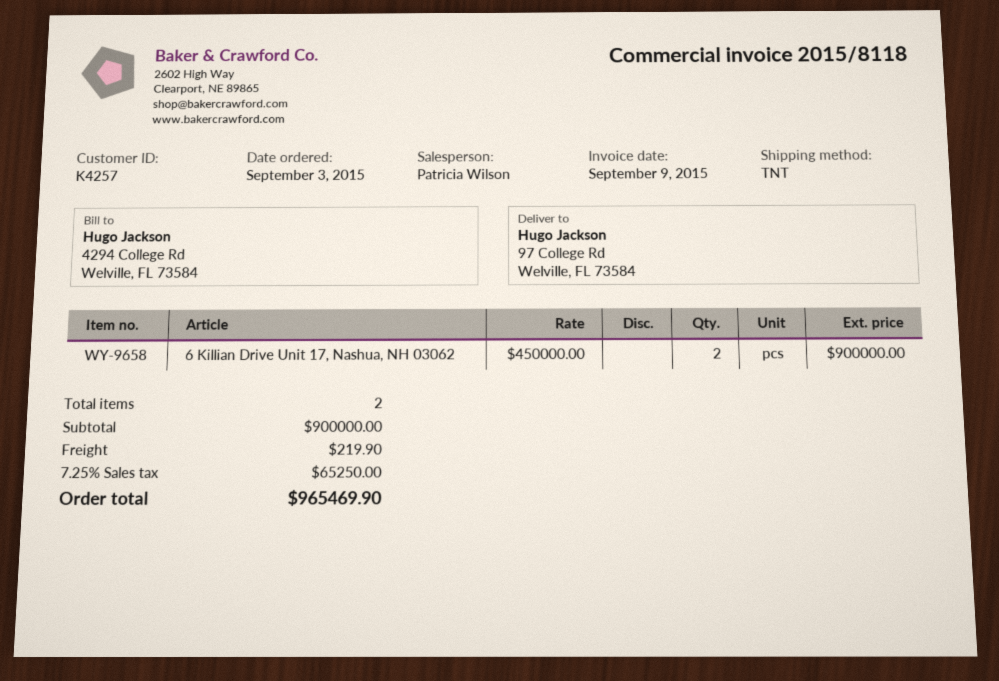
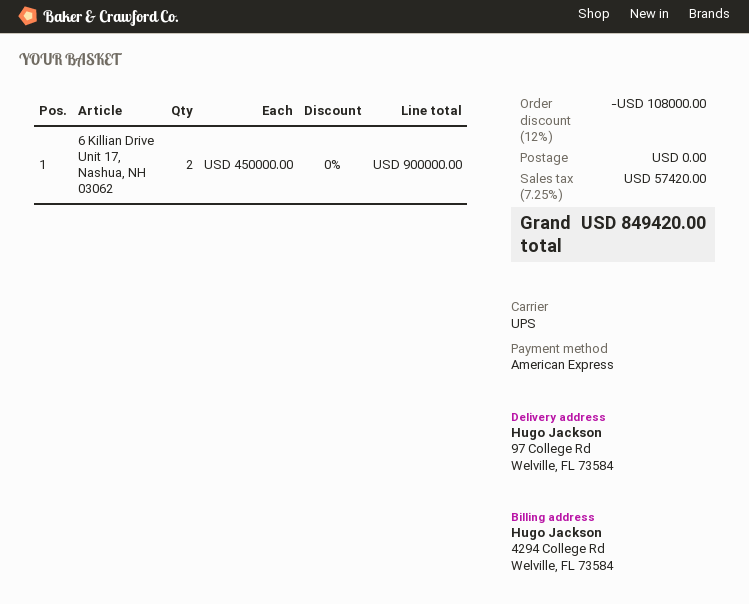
shipping method: TNT -> UPS
discount: none -> 12% = 108000.00
shipping: 219.90 -> 0.00
tax: 7.25% = 65250.00 -> 7.25% = 57420.00
total: 965469.90 -> 849420.00

